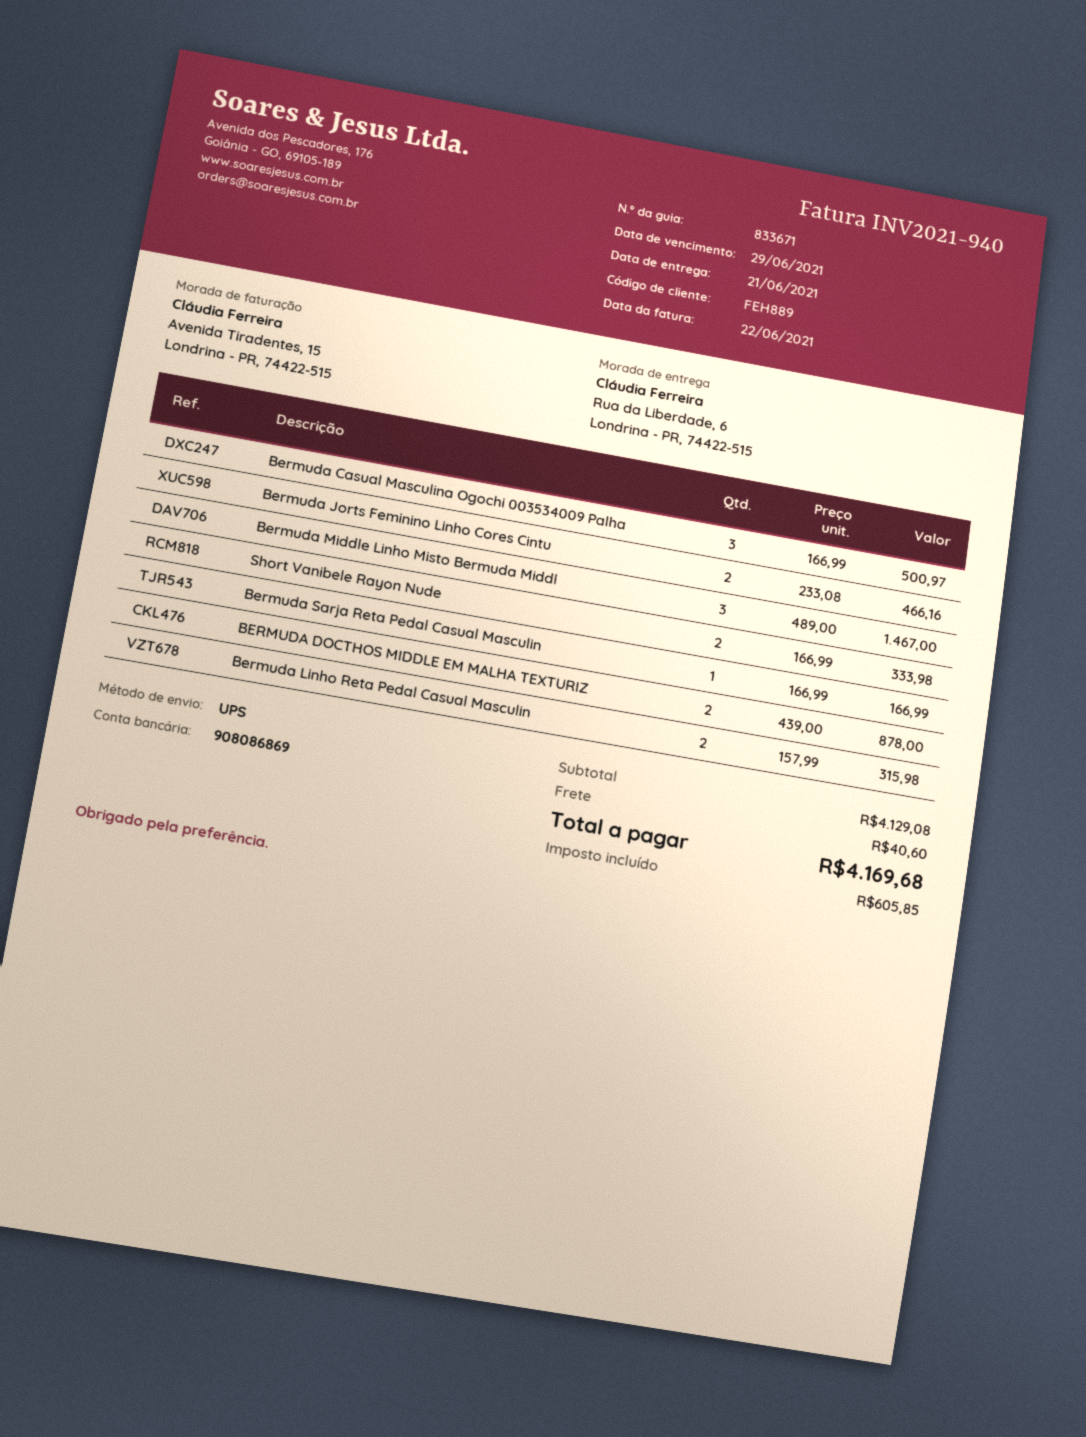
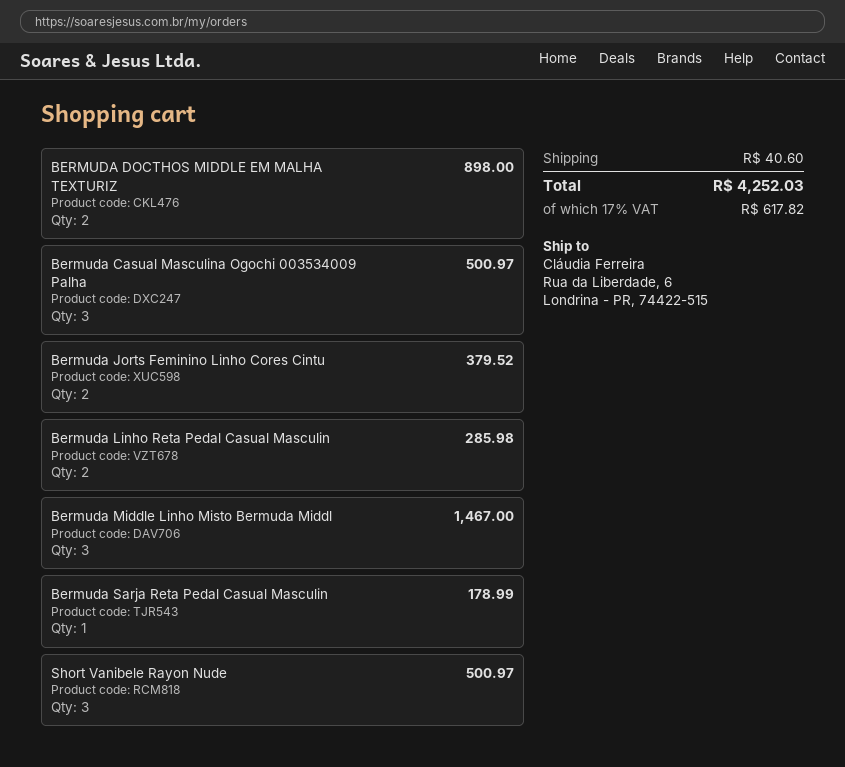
Bermuda Jorts Feminino Linho Cores Cintu: 2 for 466.16 -> 2 for 379.52
Short Vanibele Rayon Nude: 2 for 333.98 -> 3 for 500.97
Bermuda Sarja Reta Pedal Casual Masculin: 1 for 166.99 -> 1 for 178.99
BERMUDA DOCTHOS MIDDLE EM MALHA TEXTURIZ: 2 for 878.00 -> 2 for 898.00
Bermuda Linho Reta Pedal Casual Masculin: 2 for 315.98 -> 2 for 285.98
tax: 605.85 -> 617.82
total: 4169.68 -> 4252.03

